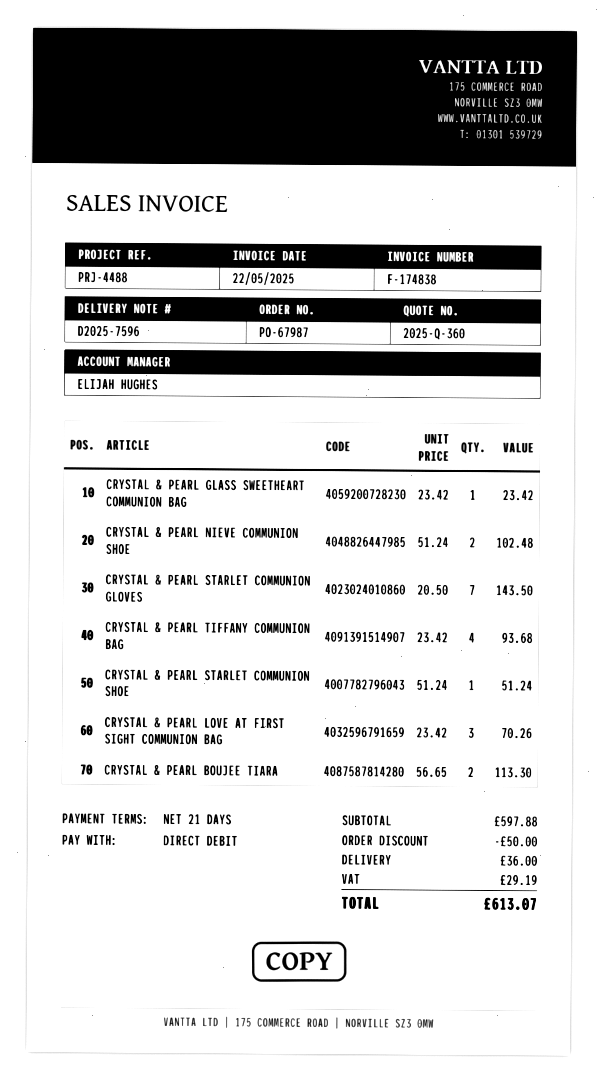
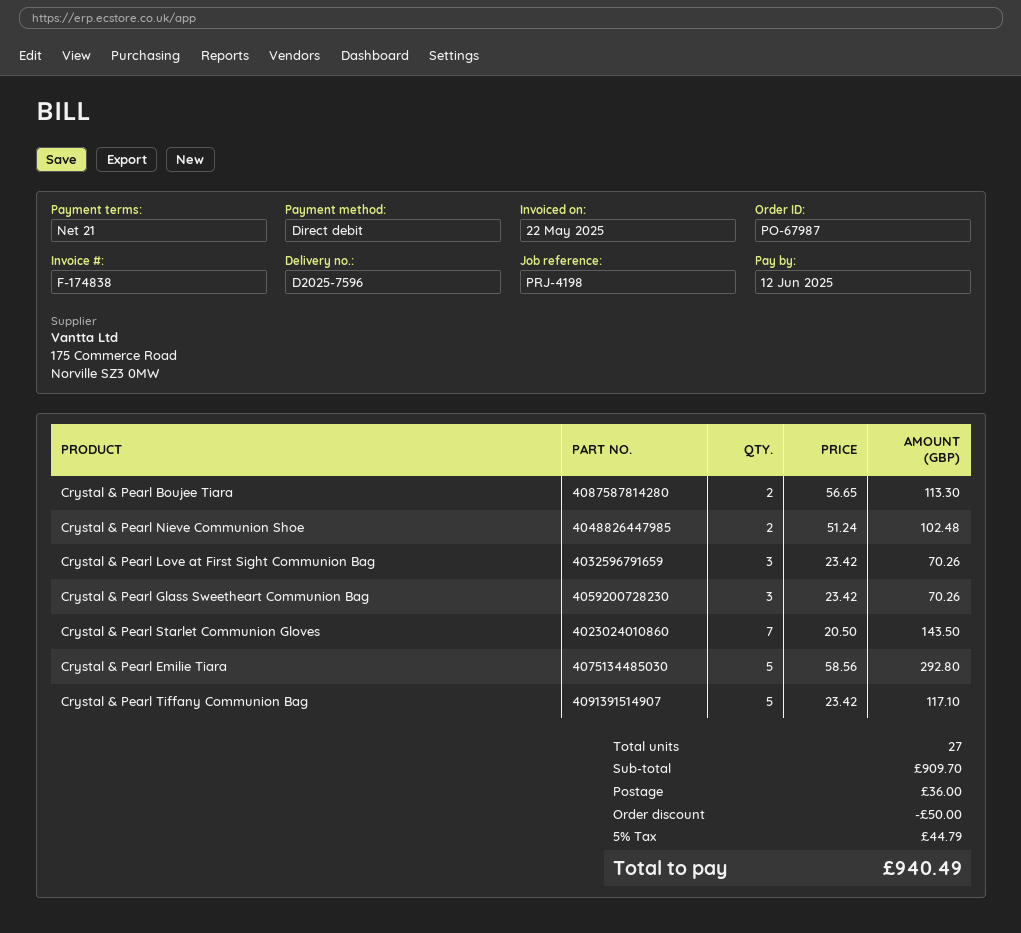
reference: PRJ-4488 -> PRJ-4198
CRYSTAL & PEARL GLASS SWEETHEART COMMUNION BAG: 1 x 23.42 = 23.42 -> 3 x 23.42 = 70.26
CRYSTAL & PEARL TIFFANY COMMUNION BAG: 4 x 23.42 = 93.68 -> 5 x 23.42 = 117.10
CRYSTAL & PEARL STARLET COMMUNION SHOE: 1 x 51.24 = 51.24 -> none
Crystal & Pearl Emilie Tiara: none -> 5 x 58.56 = 292.80
subtotal: 597.88 -> 909.70
tax: 29.19 -> 44.79
total: 613.07 -> 940.49

